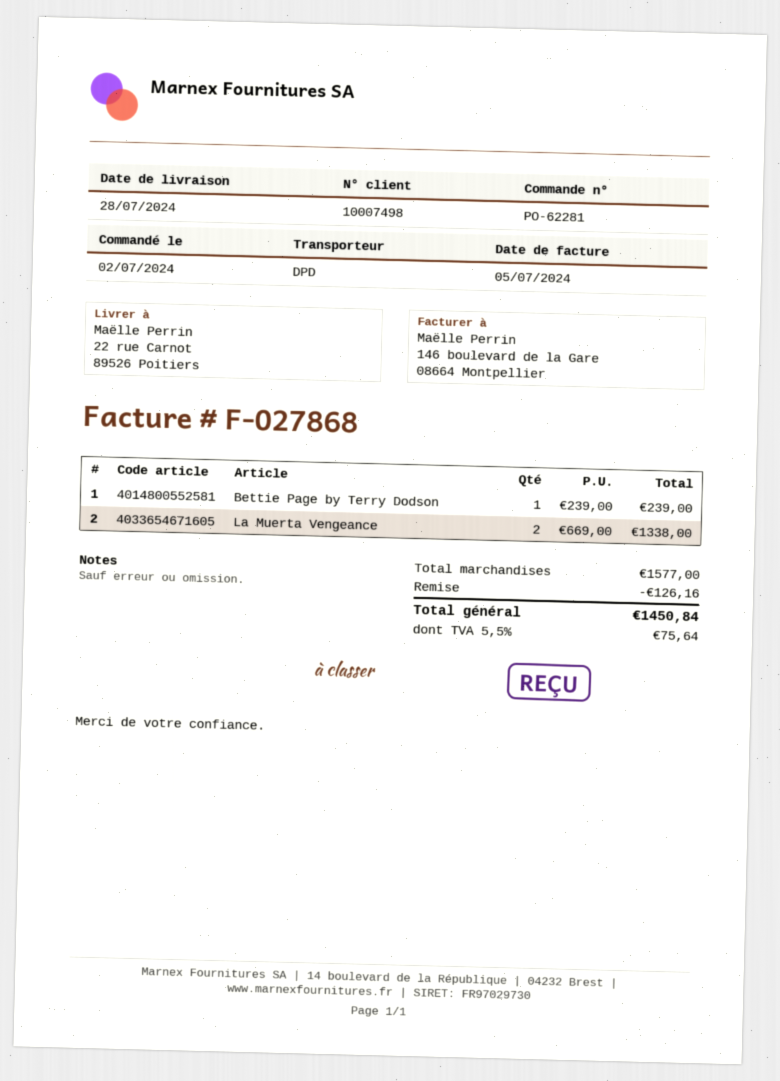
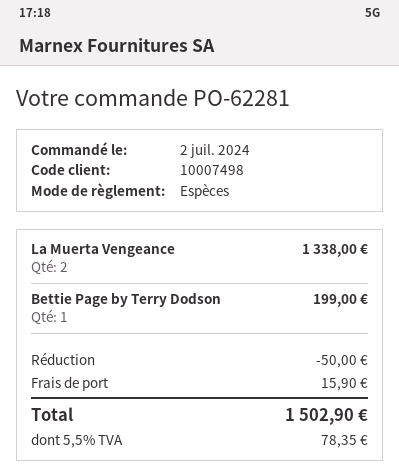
Bettie Page by Terry Dodson: 1 for 239.00 -> 1 for 199.00
discount: 126.16 -> 50.00
shipping: none -> 15.90
tax: 5.5% = 75.64 -> 5.5% = 78.35
total: 1450.84 -> 1502.90

